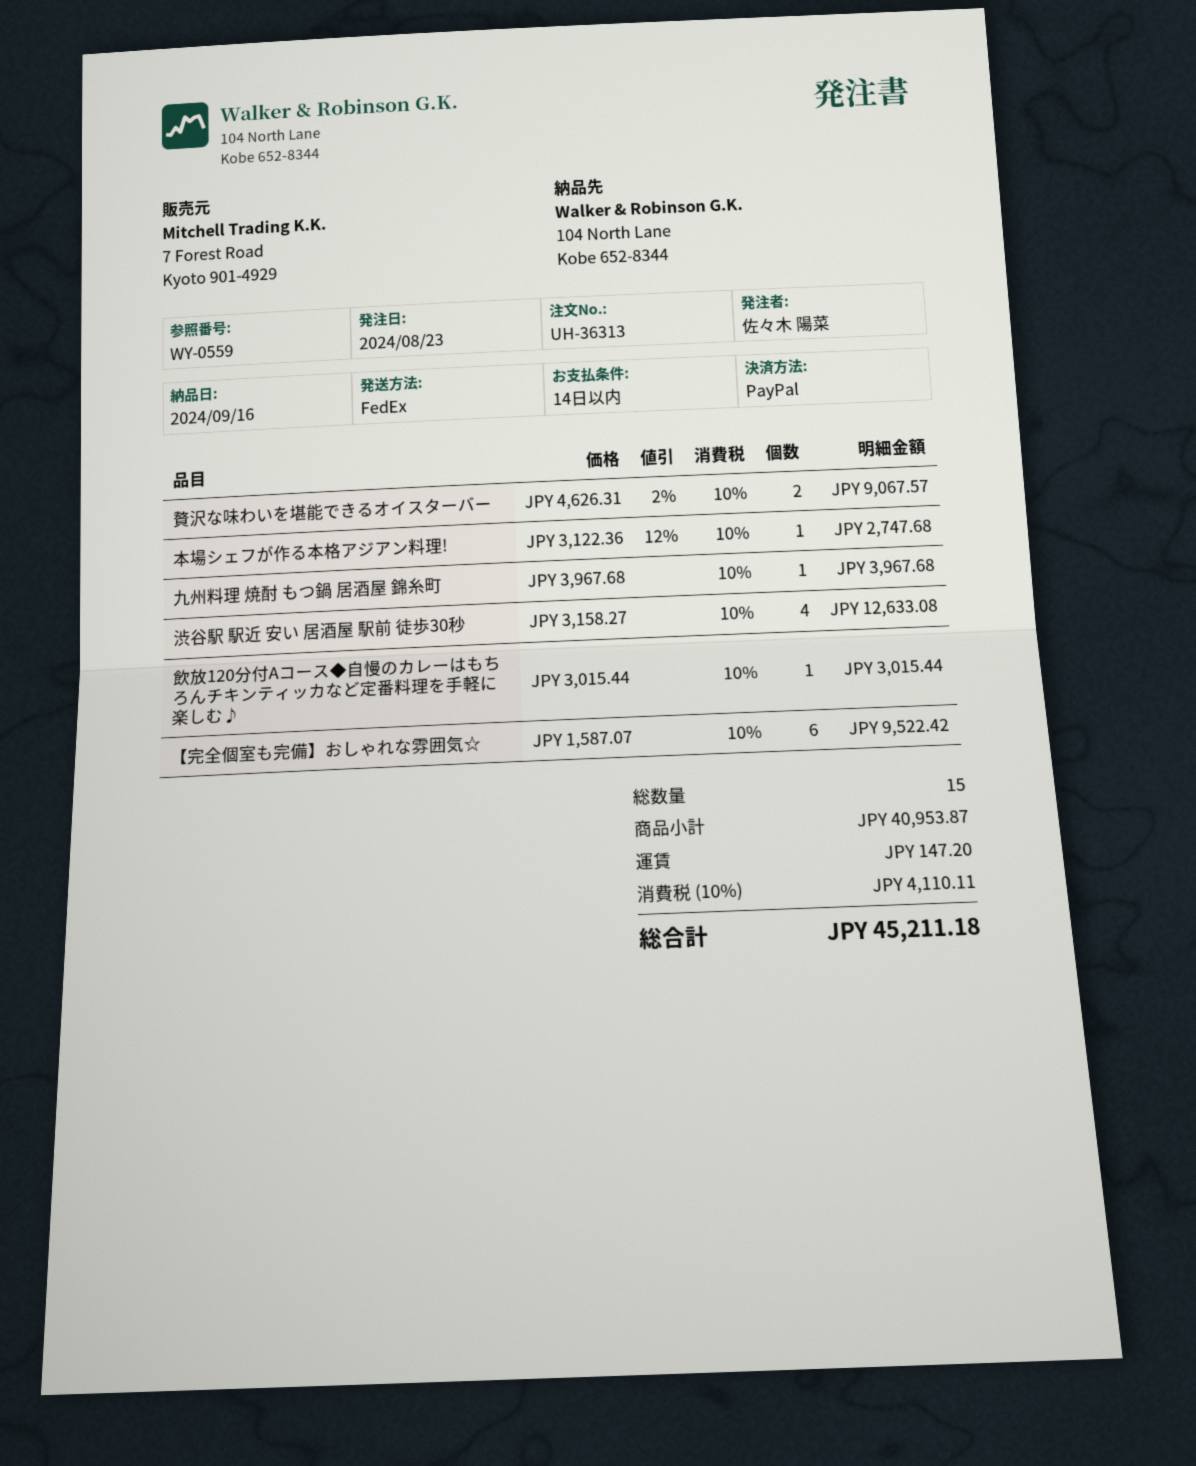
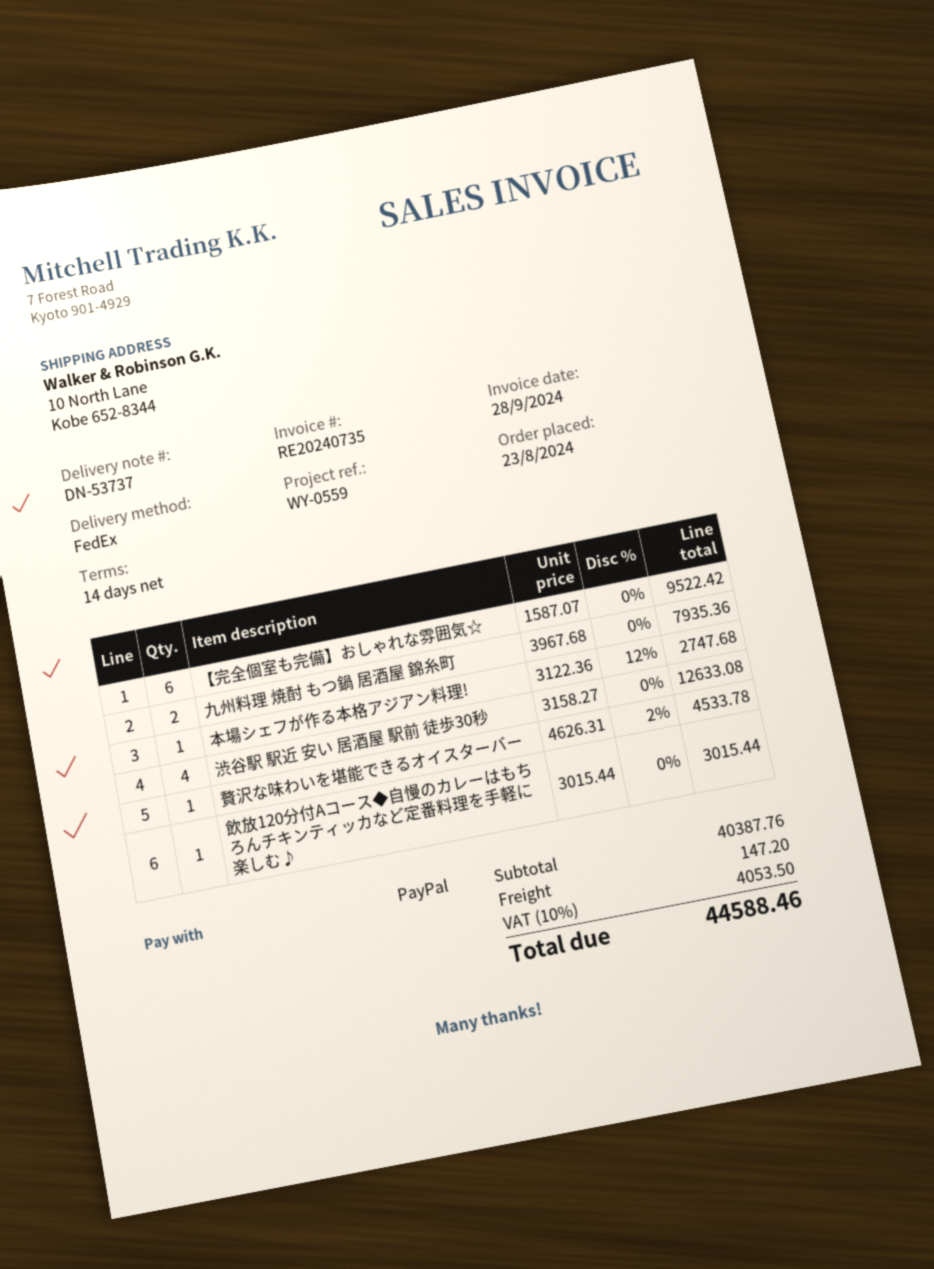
ship to: 104 North Lane, Kobe 652-8344 -> 10 North Lane, Kobe 652-8344
贅沢な味わいを堪能できるオイスターバー: 2 x 4626.31 - 2% = 9067.57 -> 1 x 4626.31 - 2% = 4533.78
九州料理 焼酎 もつ鍋 居酒屋 錦糸町: 1 x 3967.68 = 3967.68 -> 2 x 3967.68 = 7935.36
subtotal: 40953.87 -> 40387.76
tax: 10% = 4110.11 -> 10% = 4053.50
total: 45211.18 -> 44588.46

